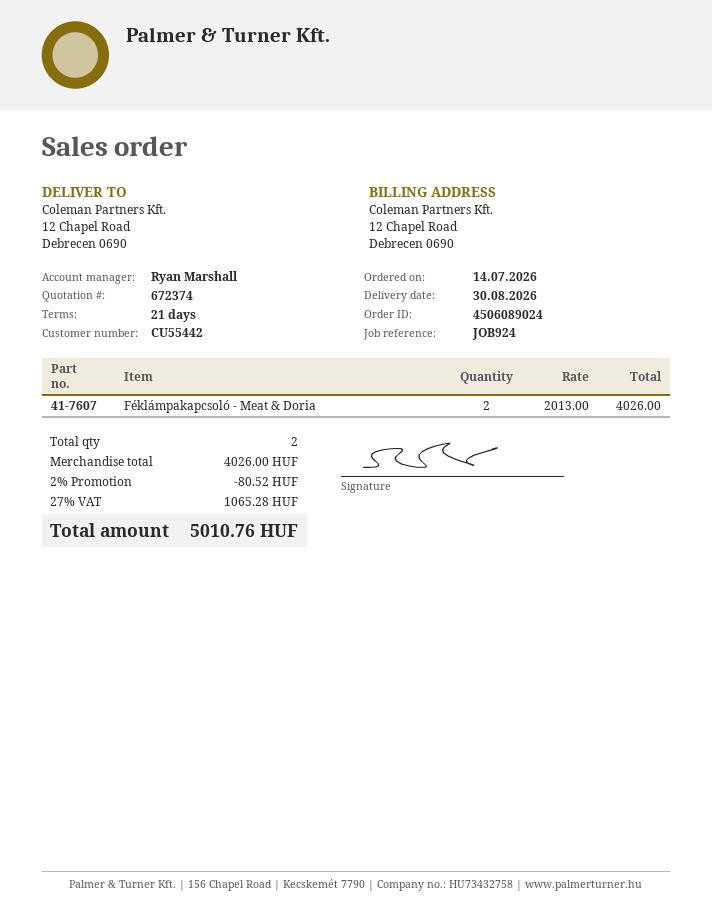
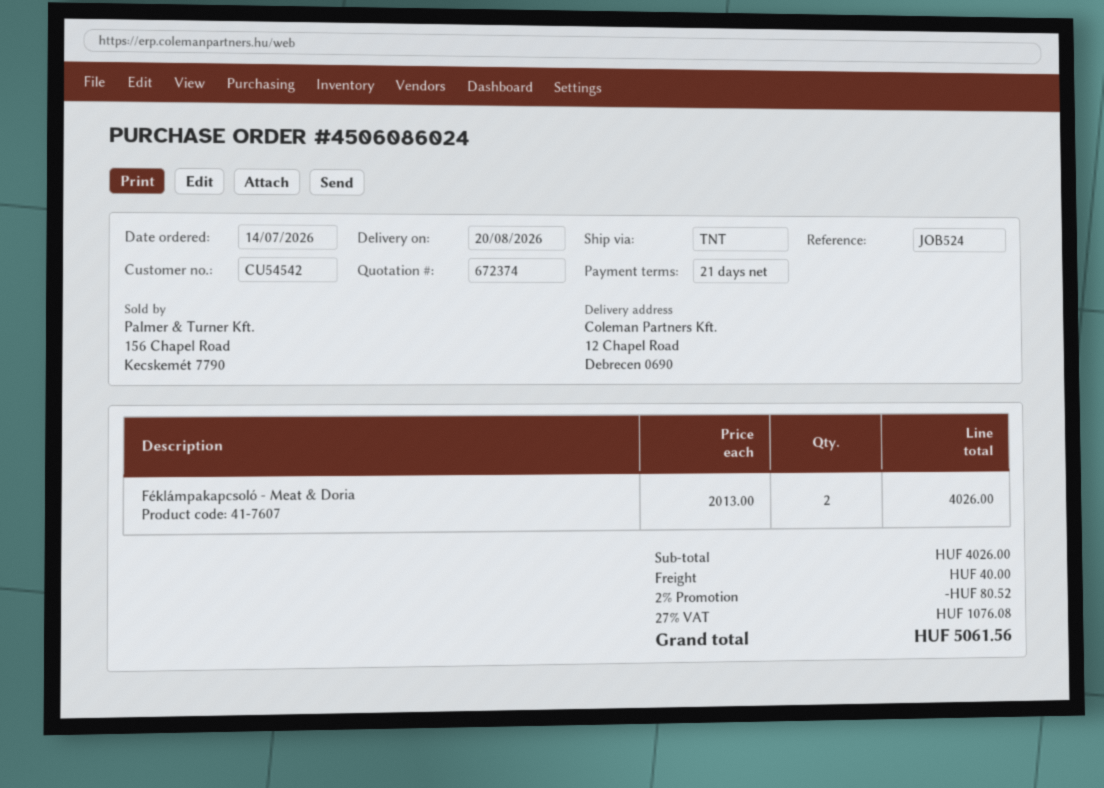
order number: 4506089024 -> 4506086024
delivery date: 2026-08-30 -> 2026-08-20
customer number: CU55442 -> CU54542
reference: JOB924 -> JOB524
shipping: none -> 40.00
tax: 27% = 1065.28 -> 27% = 1076.08
total: 5010.76 -> 5061.56

